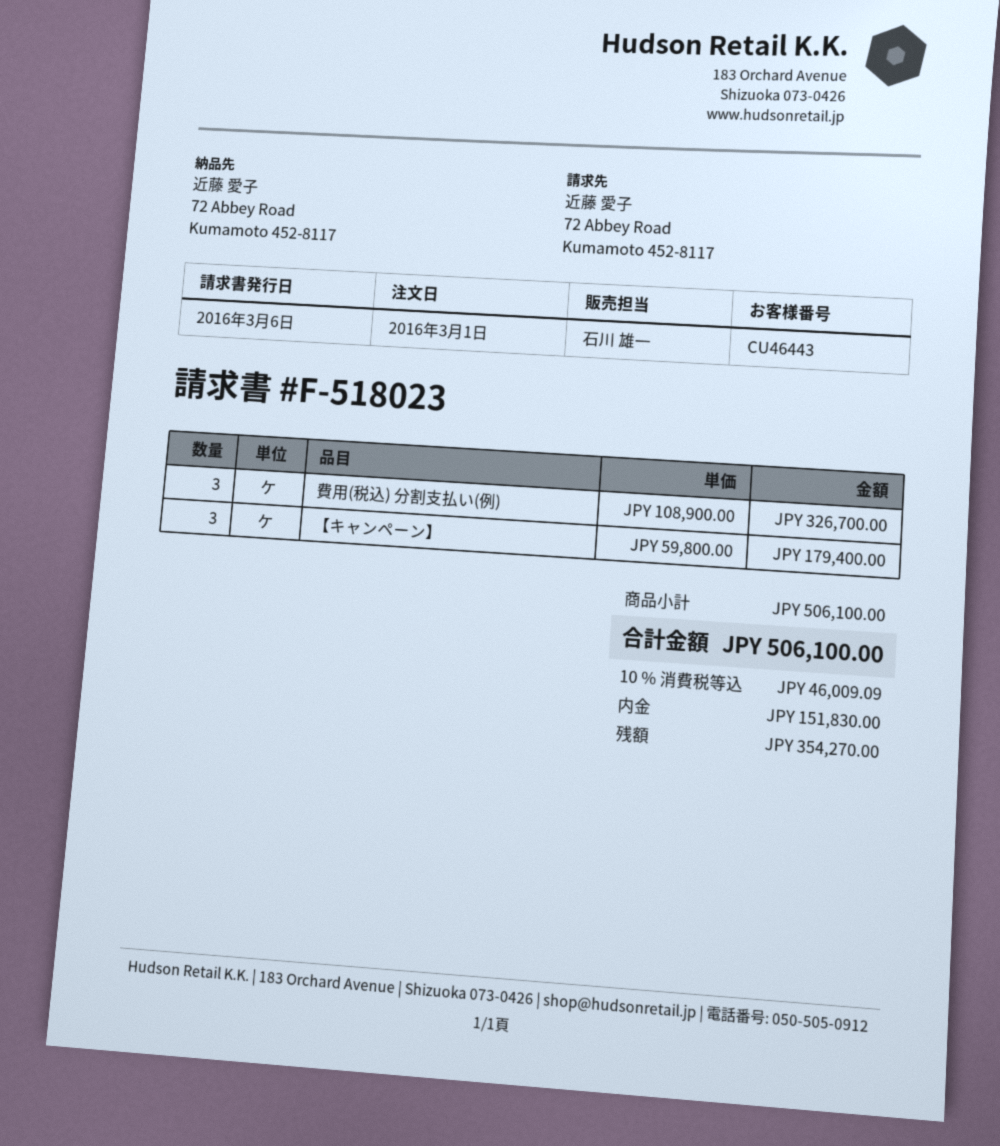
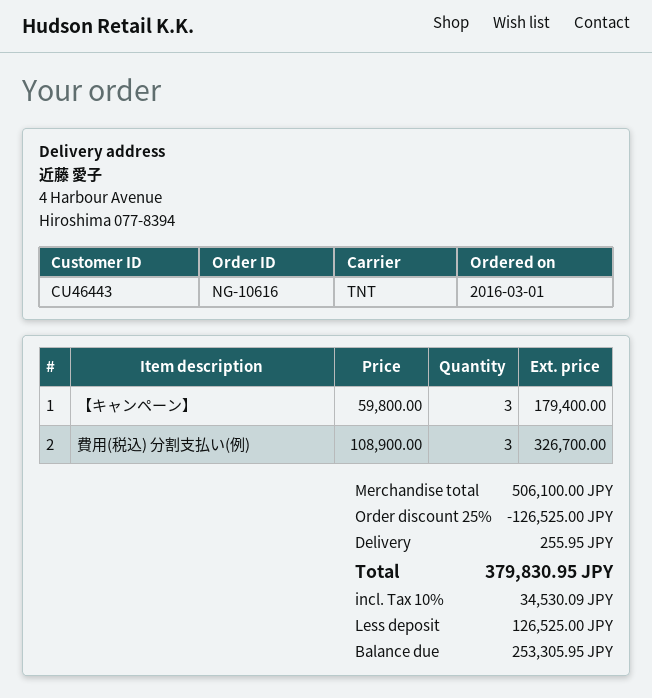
ship to: 72 Abbey Road, Kumamoto 452-8117 -> 4 Harbour Avenue, Hiroshima 077-8394
discount: none -> 25% = 126525.00
shipping: none -> 255.95
tax: 10% = 46009.09 -> 10% = 34530.09
total: 506100.00 -> 379830.95
deposit: 151830.00 -> 126525.00
balance: 354270.00 -> 253305.95

